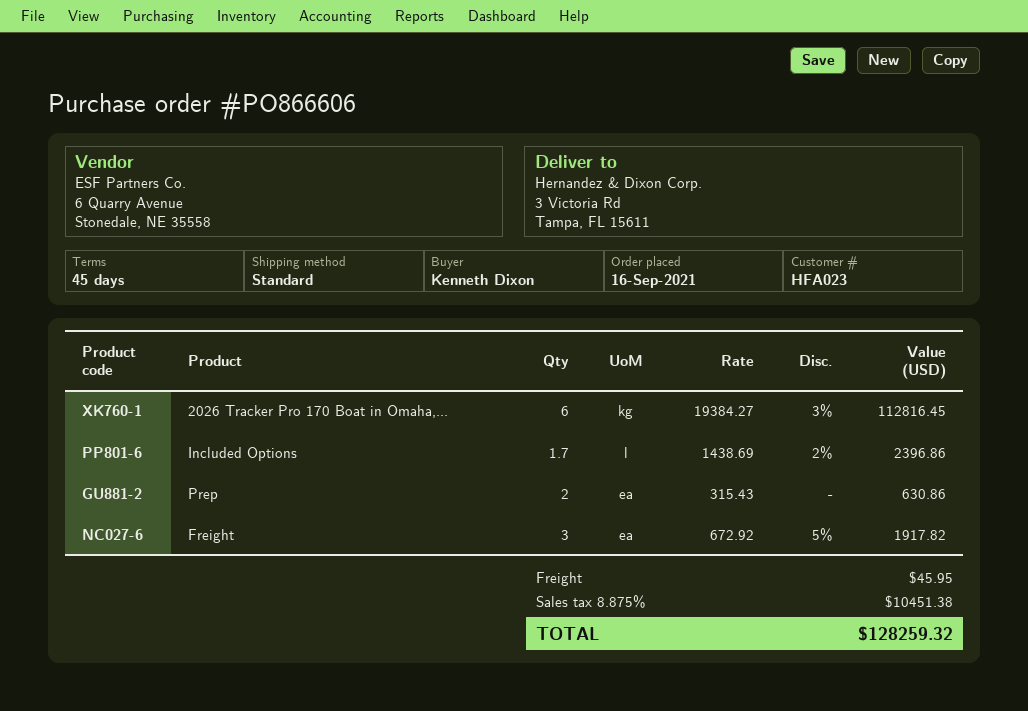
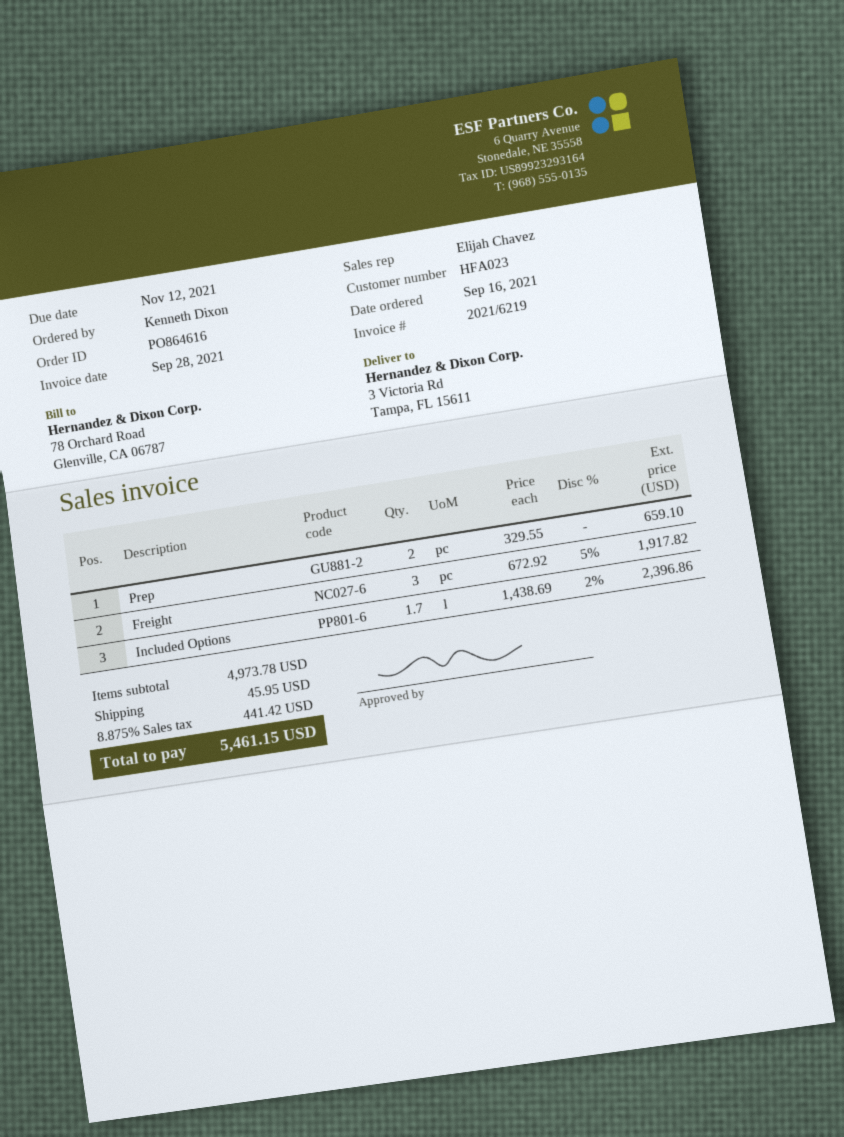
order number: PO866606 -> PO864616
2026 Tracker Pro 170 Boat in Omaha,...: 6 x 19384.27 - 3% = 112816.45 -> none
Prep: 2 x 315.43 = 630.86 -> 2 x 329.55 = 659.10
tax: 8.875% = 10451.38 -> 8.875% = 441.42
total: 128259.32 -> 5461.15

